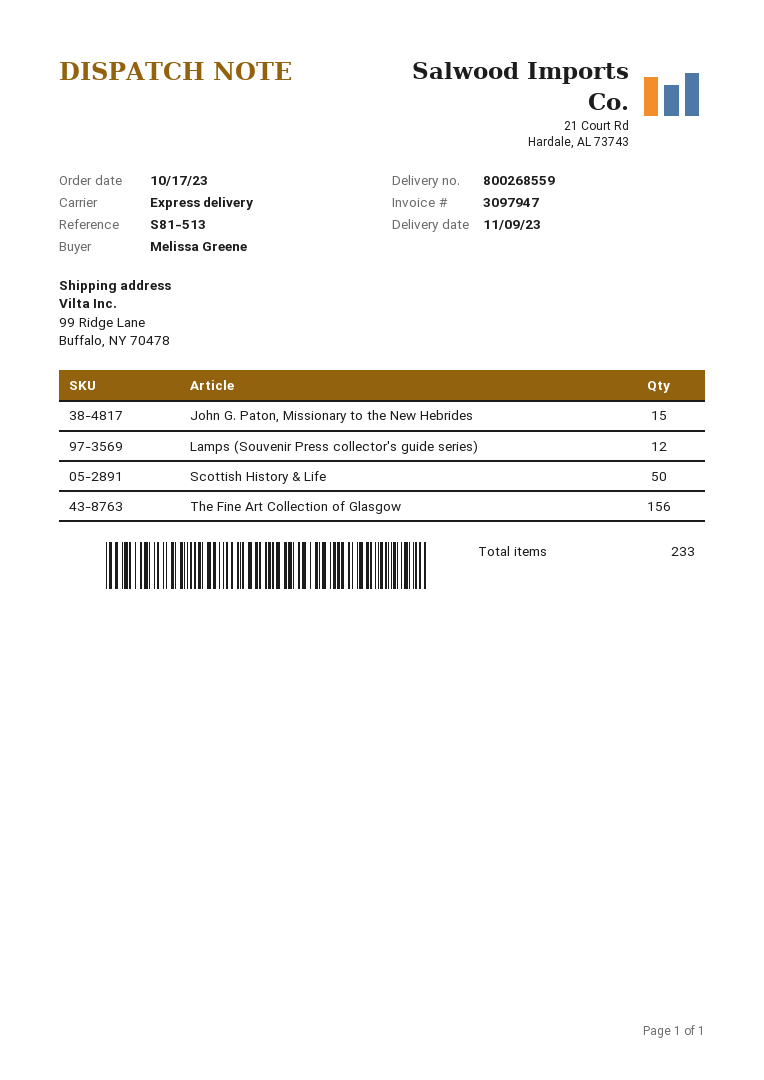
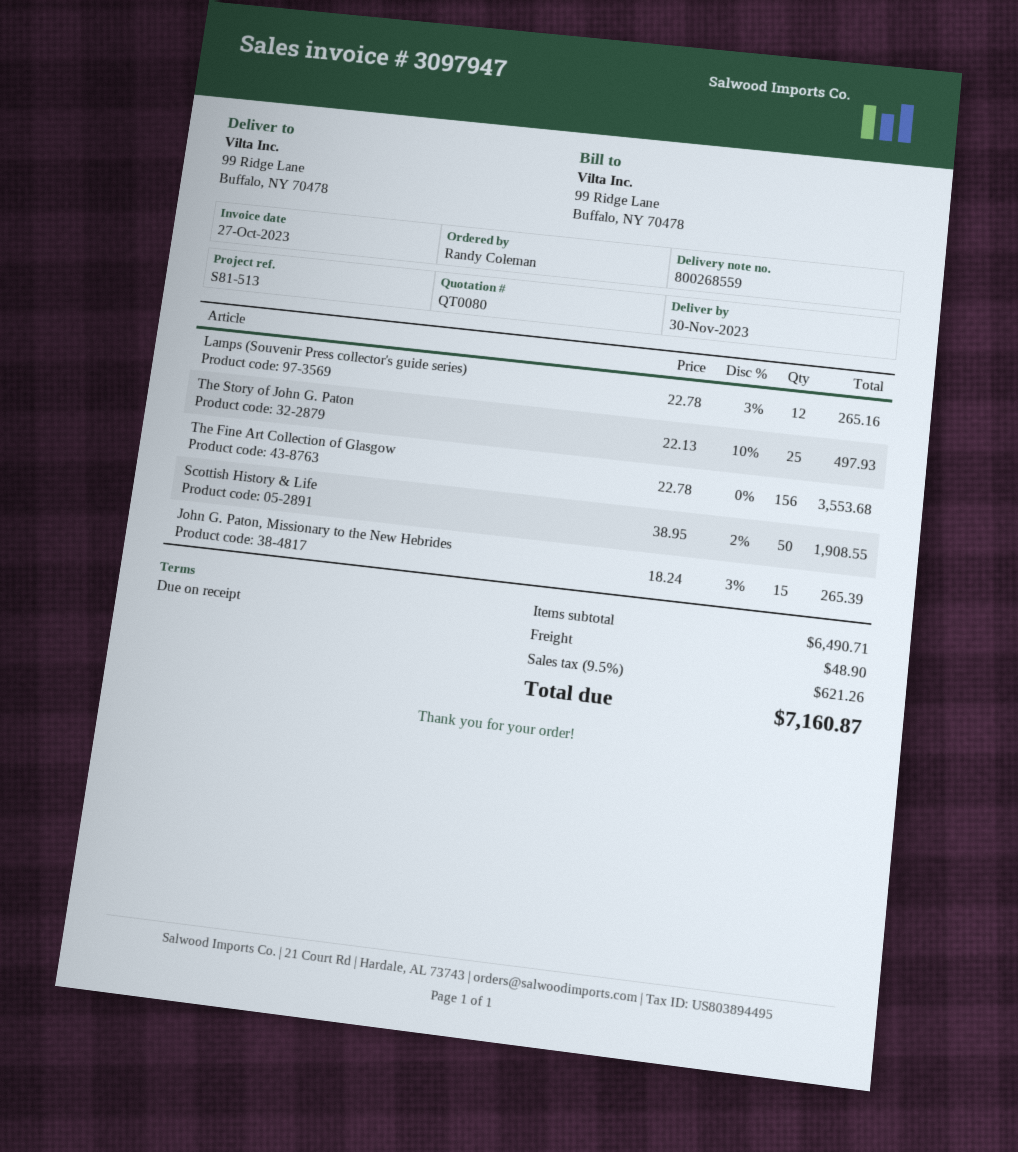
delivery date: 2023-11-09 -> 2023-11-30
ordered by: Melissa Greene -> Randy Coleman
The Story of John G. Paton: none -> 25

